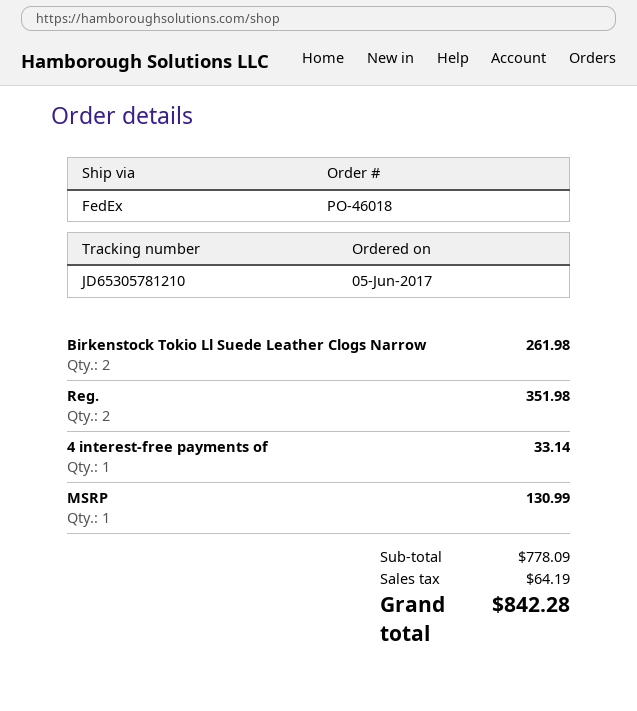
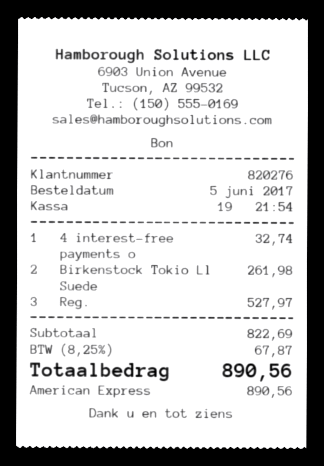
Reg.: 2 for 351.98 -> 3 for 527.97
4 interest-free payments of: 1 for 33.14 -> 1 for 32.74
MSRP: 1 for 130.99 -> none
subtotal: 778.09 -> 822.69
tax: 64.19 -> 67.87
total: 842.28 -> 890.56

